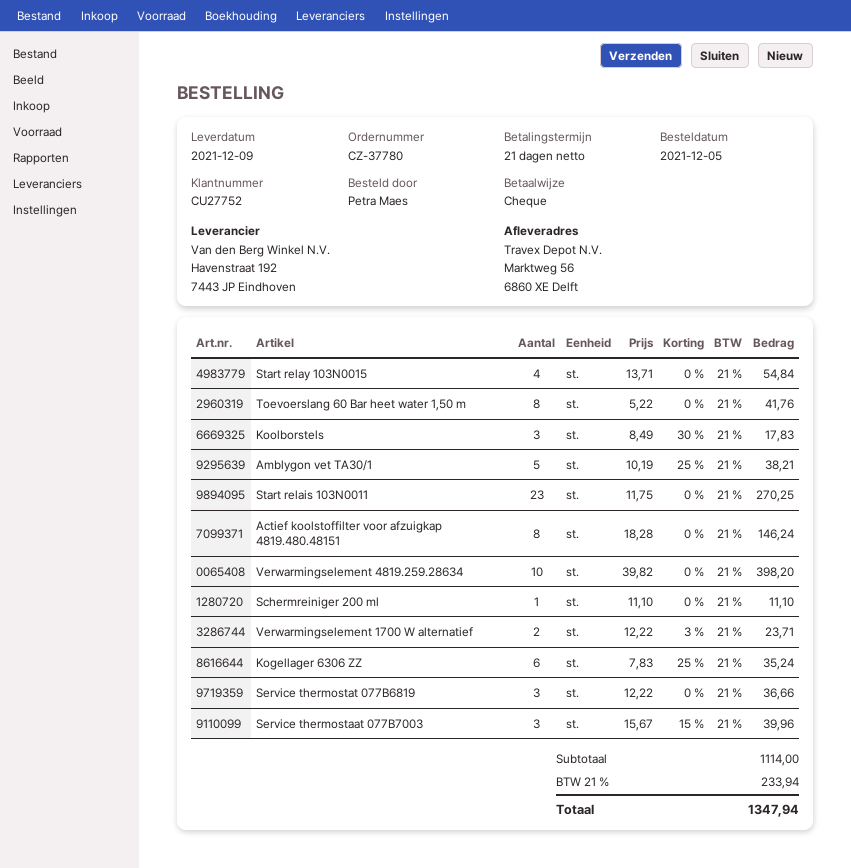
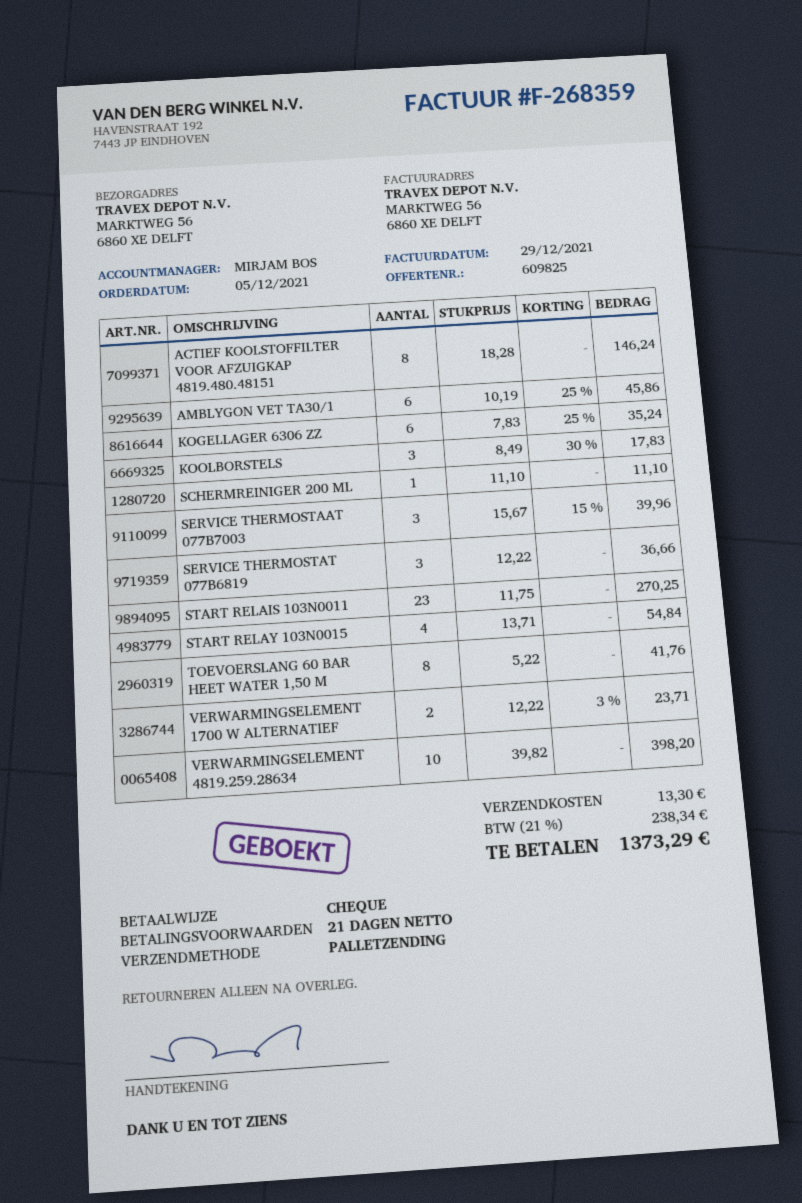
Amblygon vet TA30/1: 5 x 10.19 - 25% = 38.21 -> 6 x 10.19 - 25% = 45.86
shipping: none -> 13.30
tax: 21% = 233.94 -> 21% = 238.34
total: 1347.94 -> 1373.29

